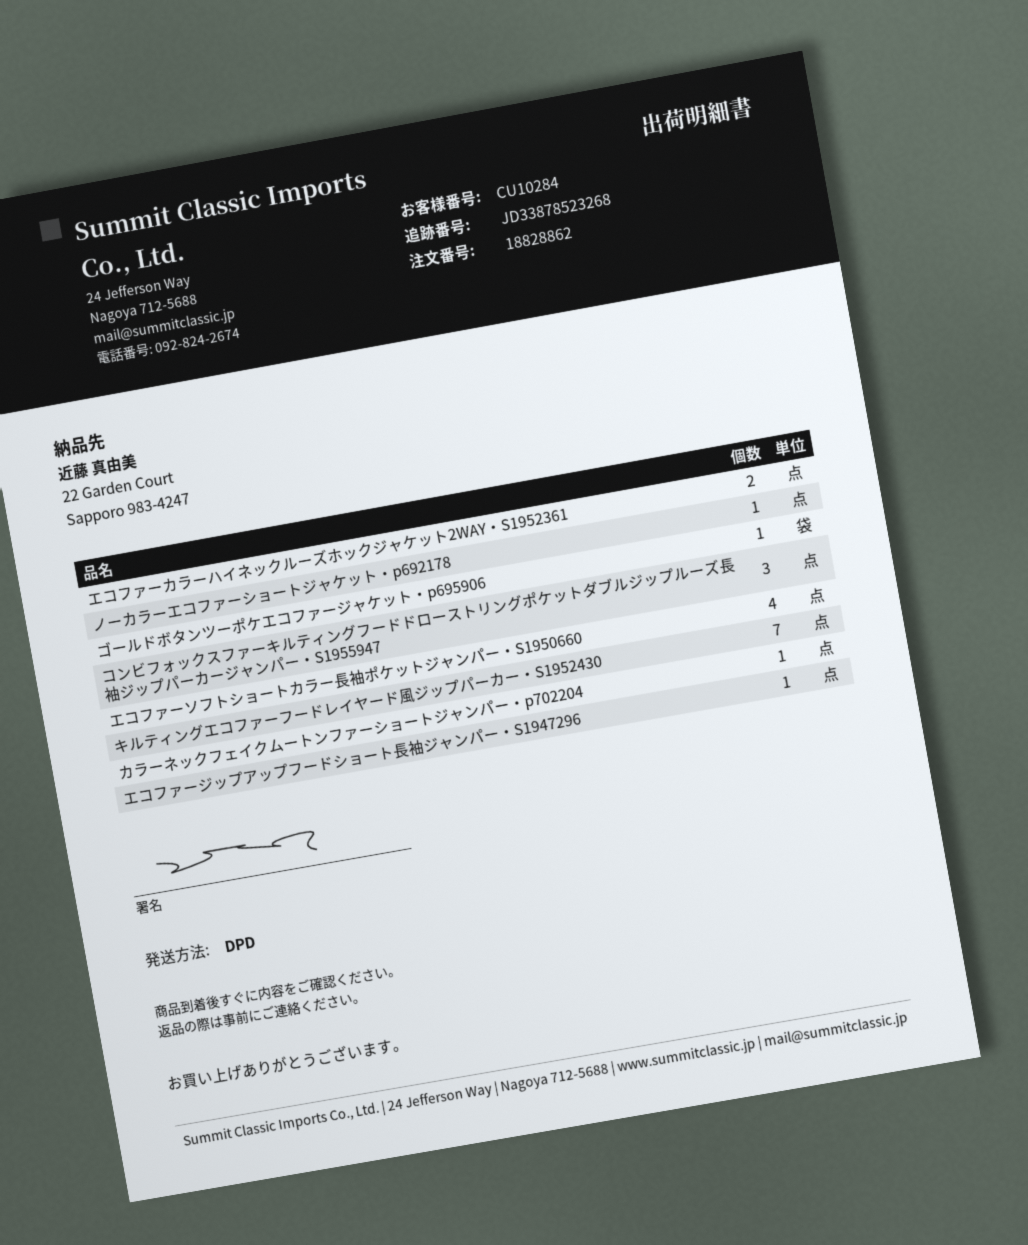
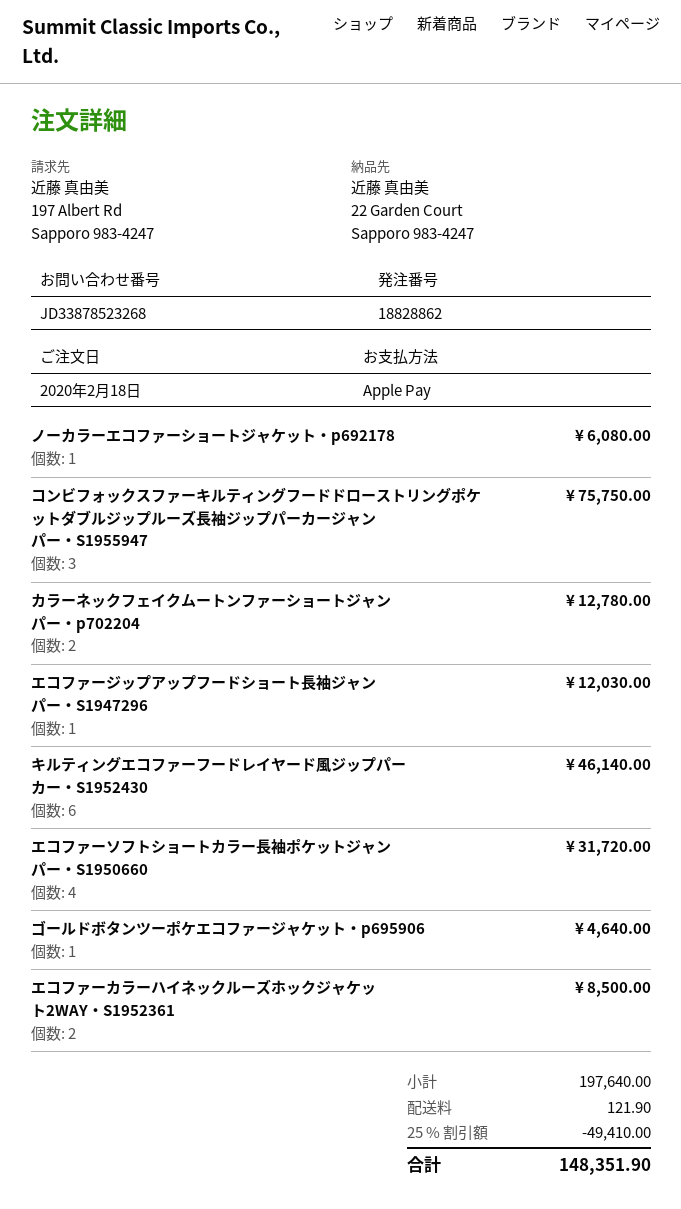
キルティングエコファーフードレイヤード風ジップパーカー・S1952430: 7 -> 6
カラーネックフェイクムートンファーショートジャンパー・p702204: 1 -> 2

